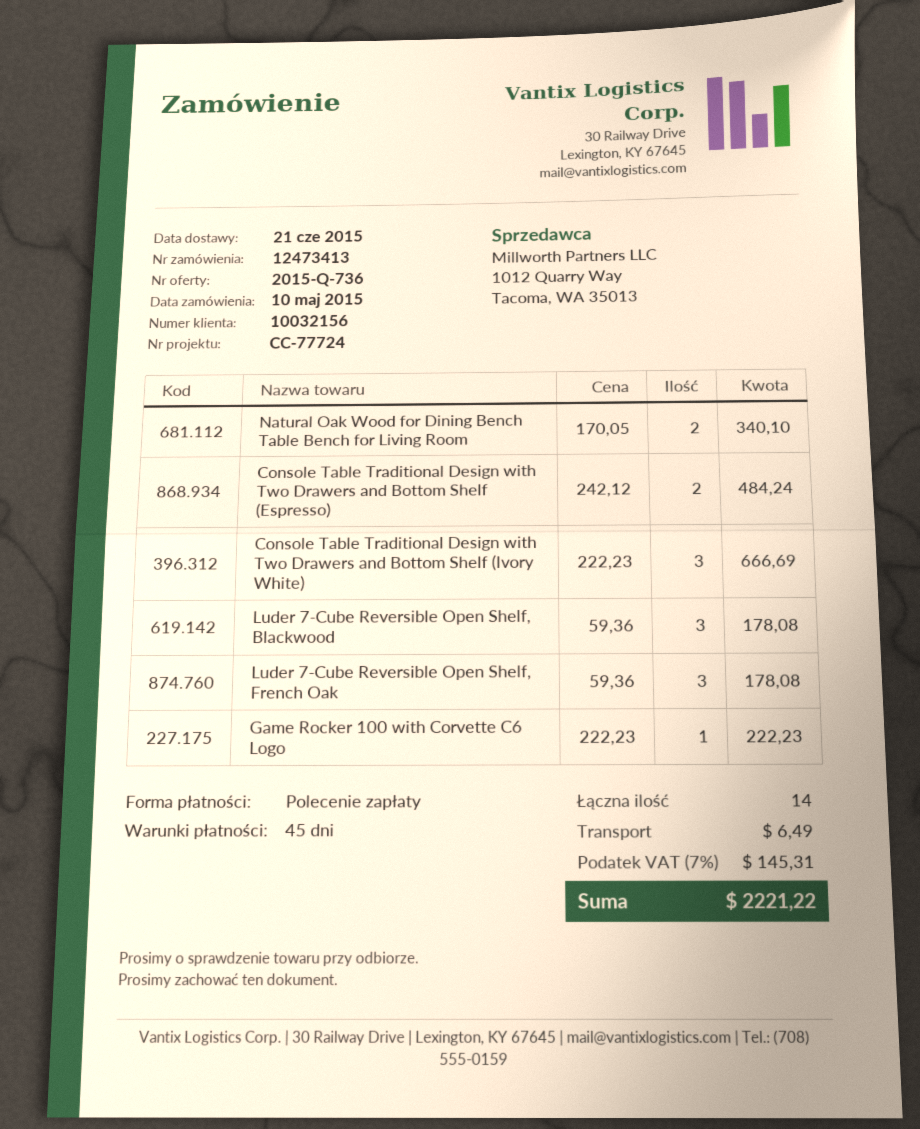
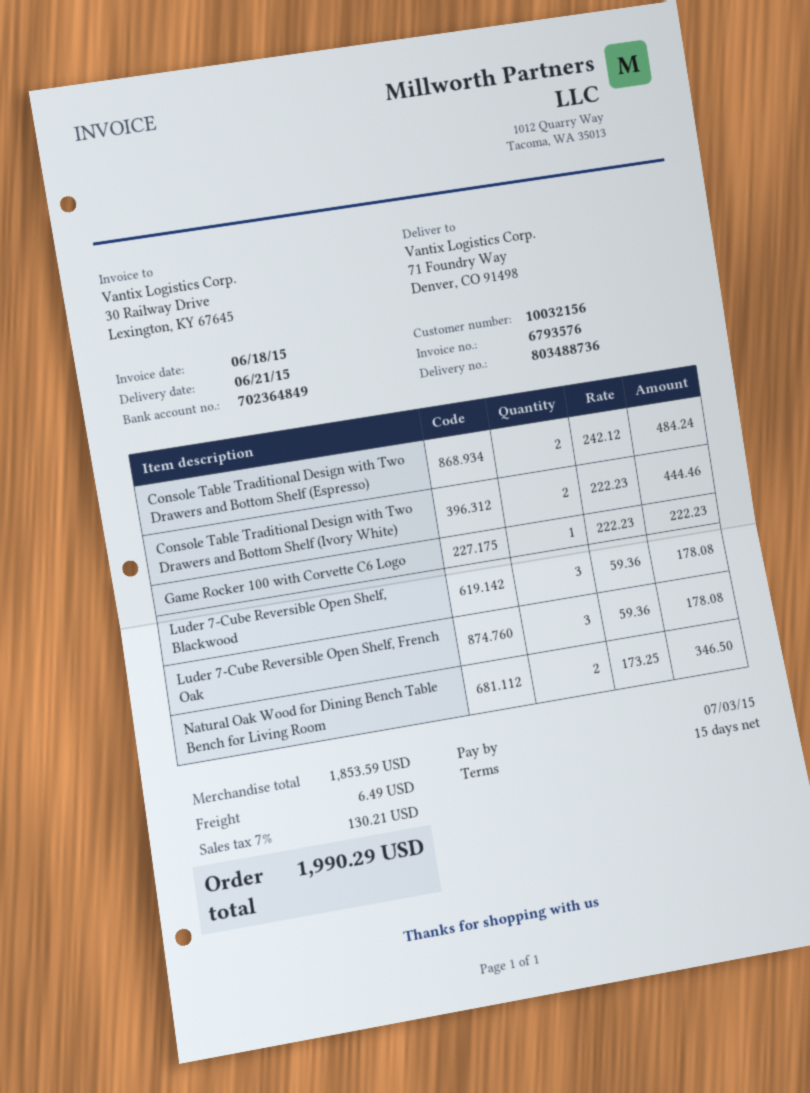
payment terms: 45 days -> 15 days
Natural Oak Wood for Dining Bench Table Bench for Living Room: 2 x 170.05 = 340.10 -> 2 x 173.25 = 346.50
Console Table Traditional Design with Two Drawers and Bottom Shelf (Ivory White): 3 x 222.23 = 666.69 -> 2 x 222.23 = 444.46
tax: 7% = 145.31 -> 7% = 130.21
total: 2221.22 -> 1990.29

